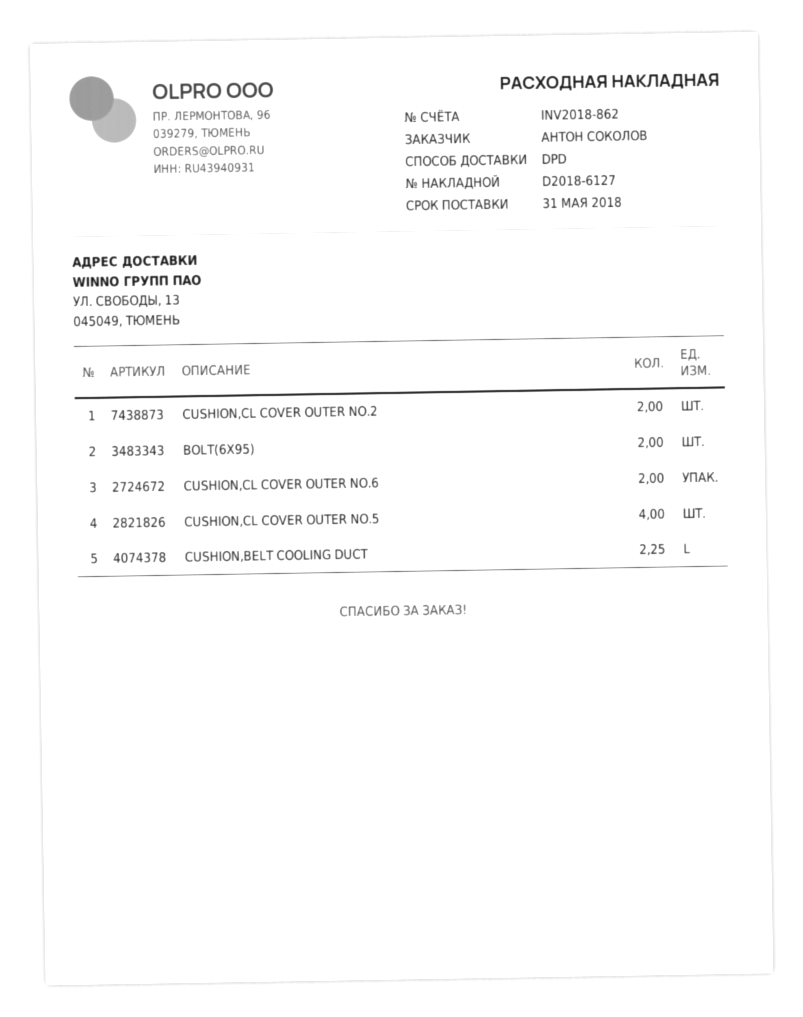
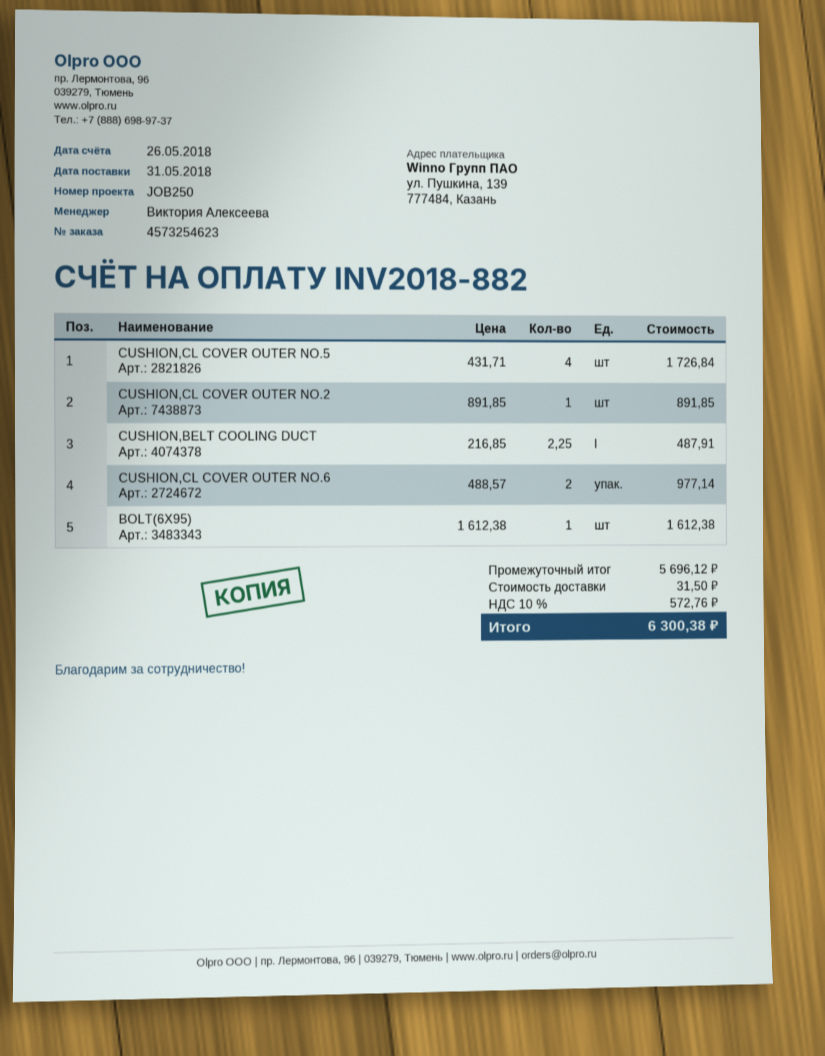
invoice number: INV2018-862 -> INV2018-882
CUSHION,CL COVER OUTER NO.2: 2 -> 1
BOLT(6X95): 2 -> 1

